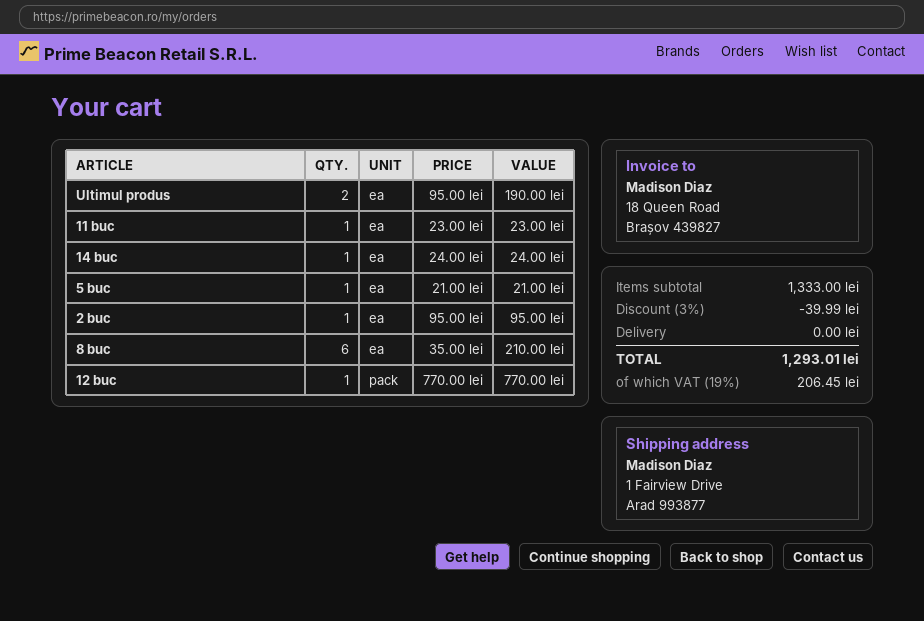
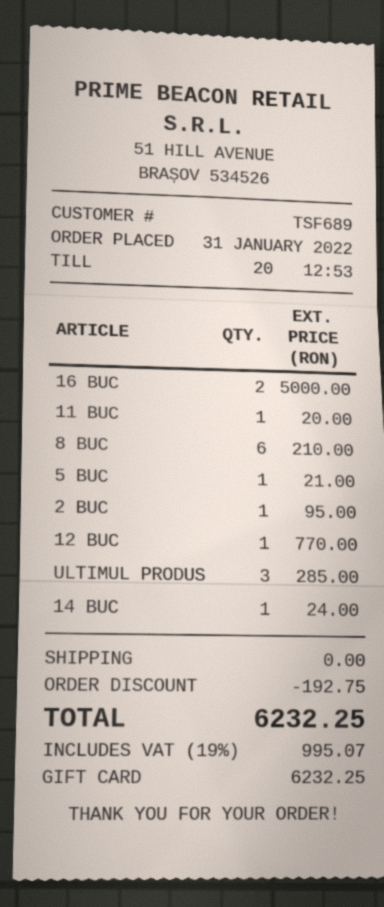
Ultimul produs: 2 for 190.00 -> 3 for 285.00
11 buc: 1 for 23.00 -> 1 for 20.00
16 BUC: none -> 2 for 5000.00
discount: 39.99 -> 192.75
tax: 19% = 206.45 -> 19% = 995.07
total: 1293.01 -> 6232.25

